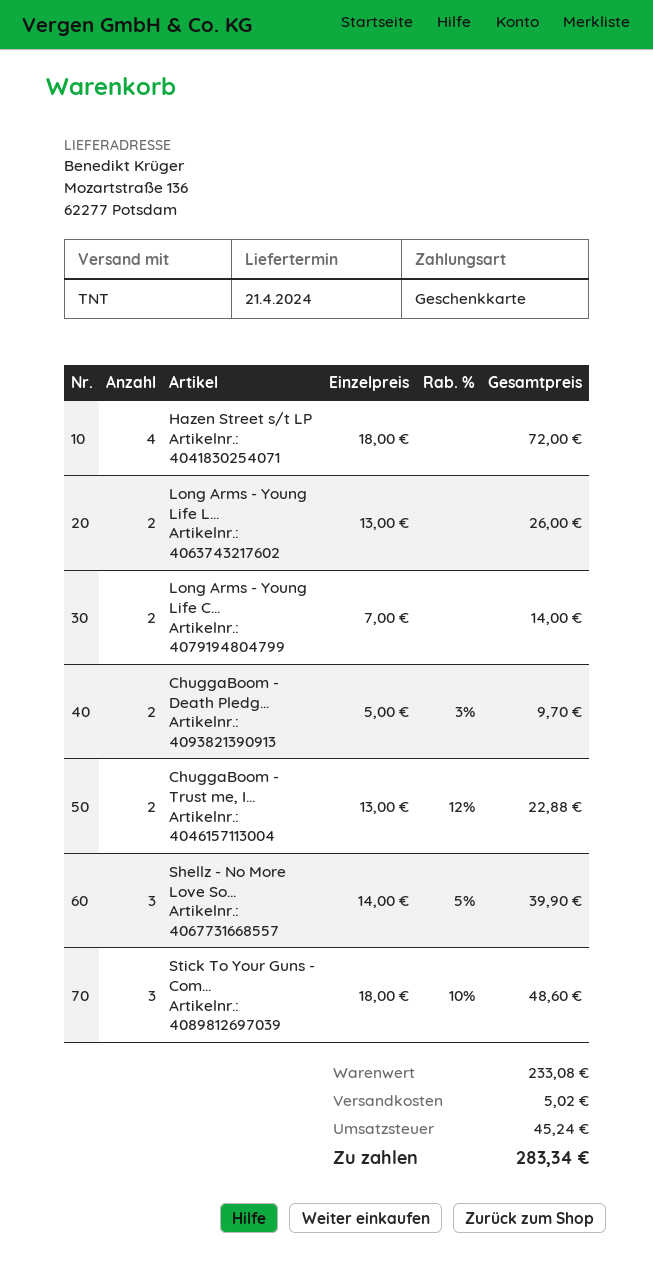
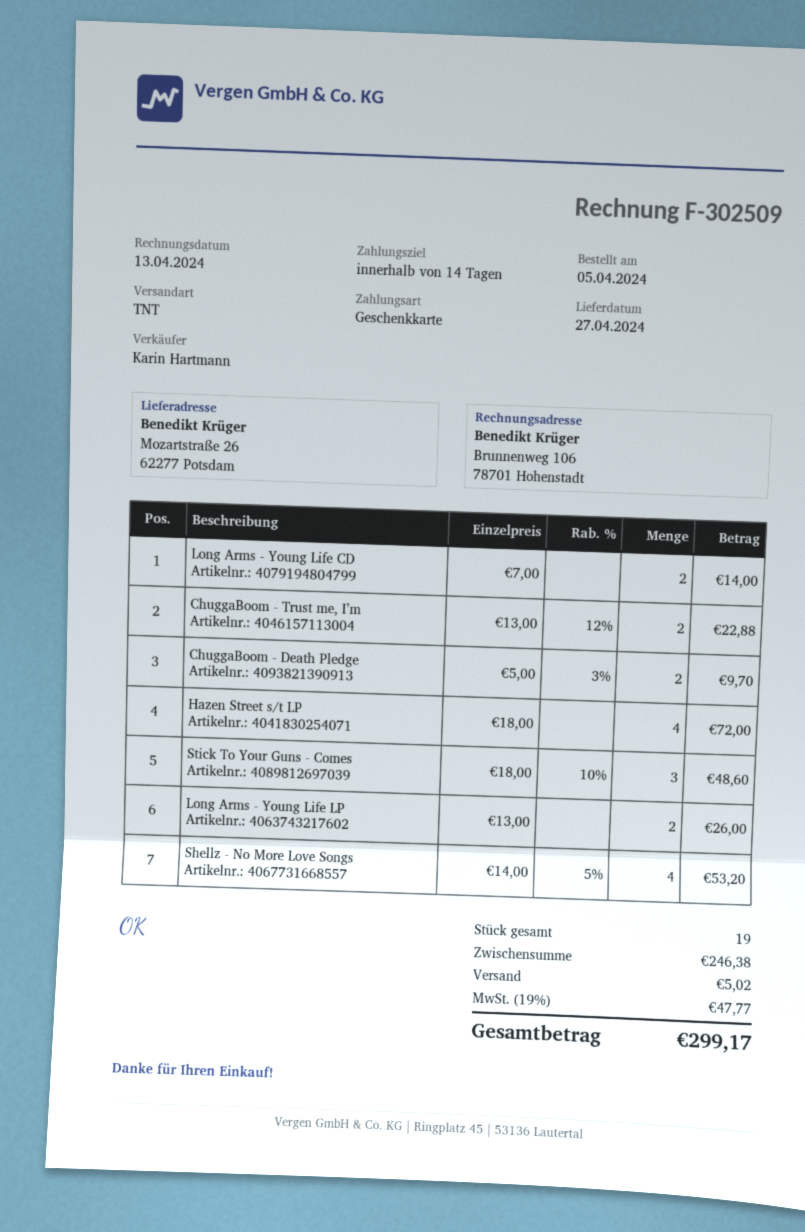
delivery date: 2024-04-21 -> 2024-04-27
ship to: Mozartstraße 136, 62277 Potsdam -> Mozartstraße 26, 62277 Potsdam
Shellz - No More Love So...: 3 x 14.00 - 5% = 39.90 -> 4 x 14.00 - 5% = 53.20
subtotal: 233.08 -> 246.38
tax: 45.24 -> 47.77
total: 283.34 -> 299.17

